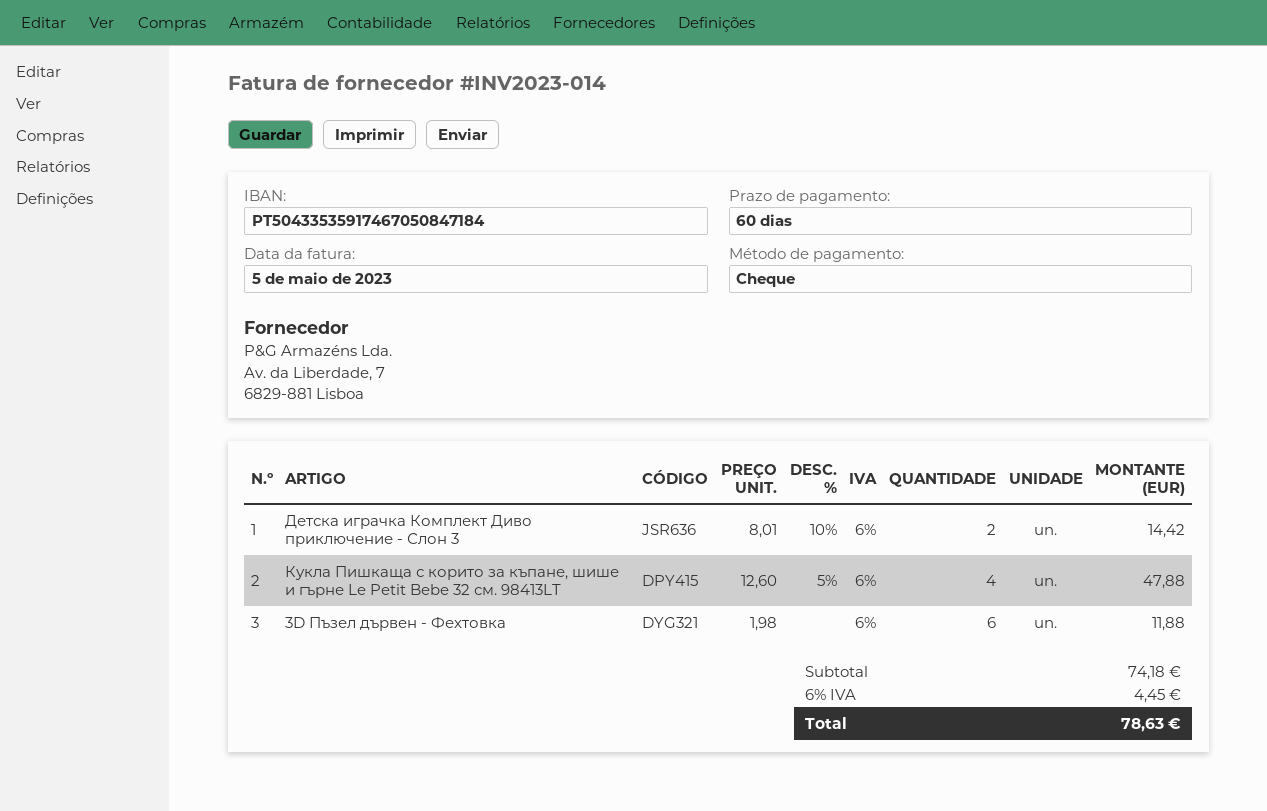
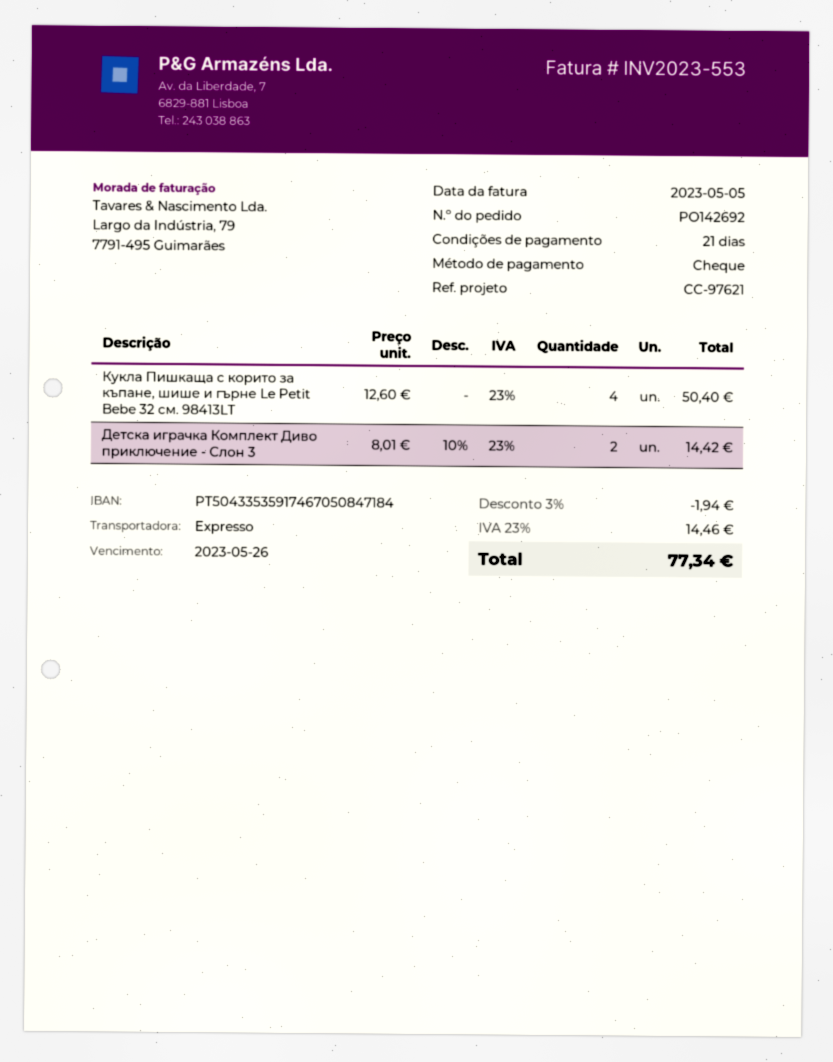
invoice number: INV2023-014 -> INV2023-553
payment terms: 60 days -> 21 days
Кукла Пишкаща с корито за къпане, шише и гърне Le Petit Bebe 32 см. 98413LT: 4 x 12.60 - 5% = 47.88 -> 4 x 12.60 = 50.40
3D Пъзел дървен - Фехтовка: 6 x 1.98 = 11.88 -> none
discount: none -> 3% = 1.94
tax: 6% = 4.45 -> 23% = 14.46
total: 78.63 -> 77.34

